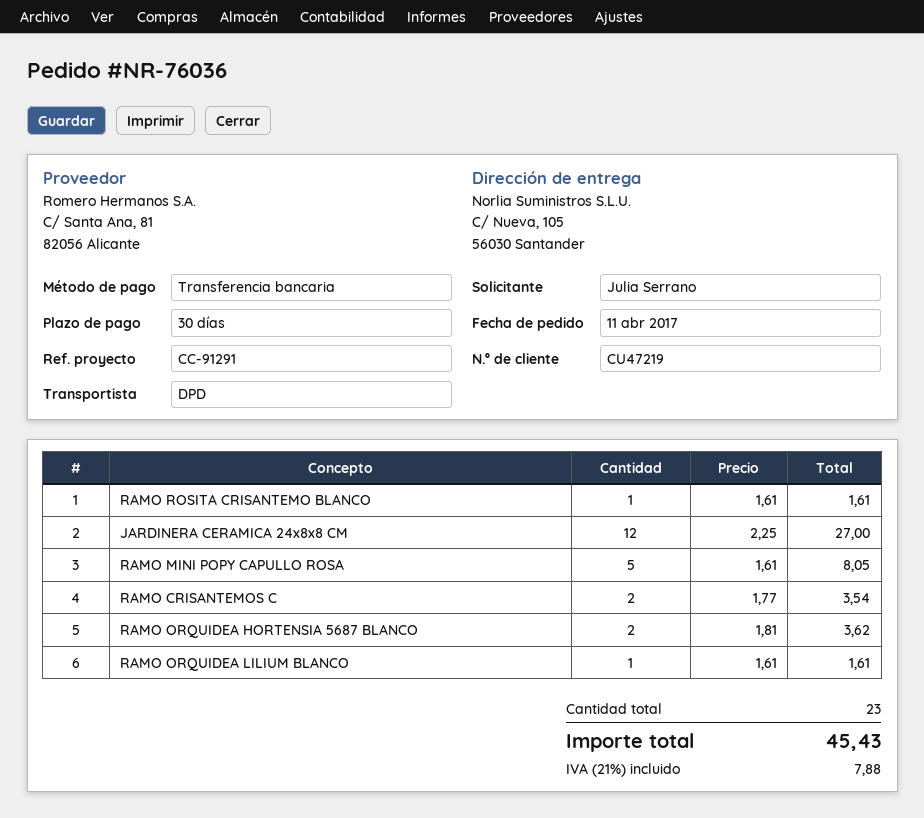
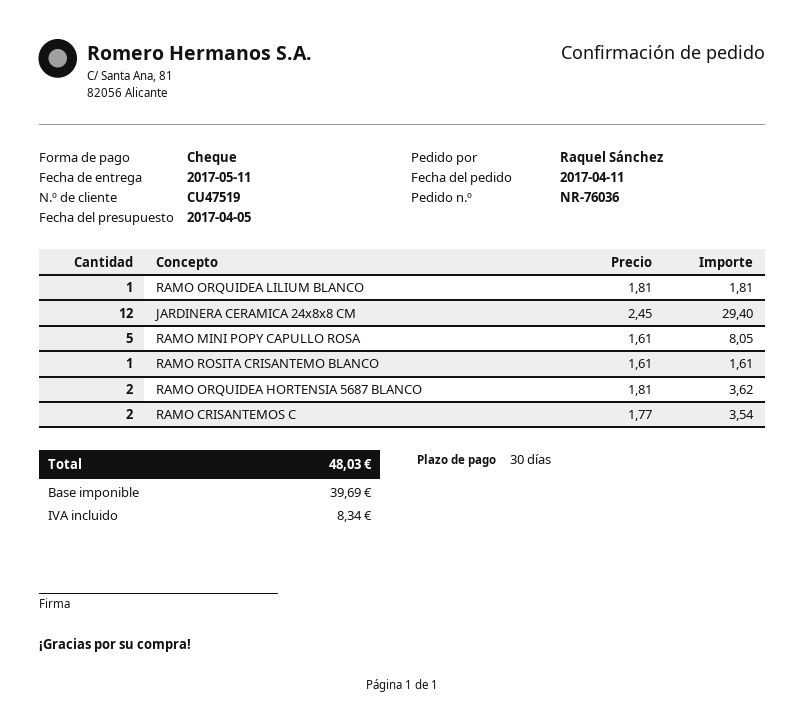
customer number: CU47219 -> CU47519
ordered by: Julia Serrano -> Raquel Sánchez
payment method: bank transfer -> cheque
JARDINERA CERAMICA 24x8x8 CM: 12 x 2.25 = 27.00 -> 12 x 2.45 = 29.40
RAMO ORQUIDEA LILIUM BLANCO: 1 x 1.61 = 1.61 -> 1 x 1.81 = 1.81
tax: 7.88 -> 8.34
total: 45.43 -> 48.03

